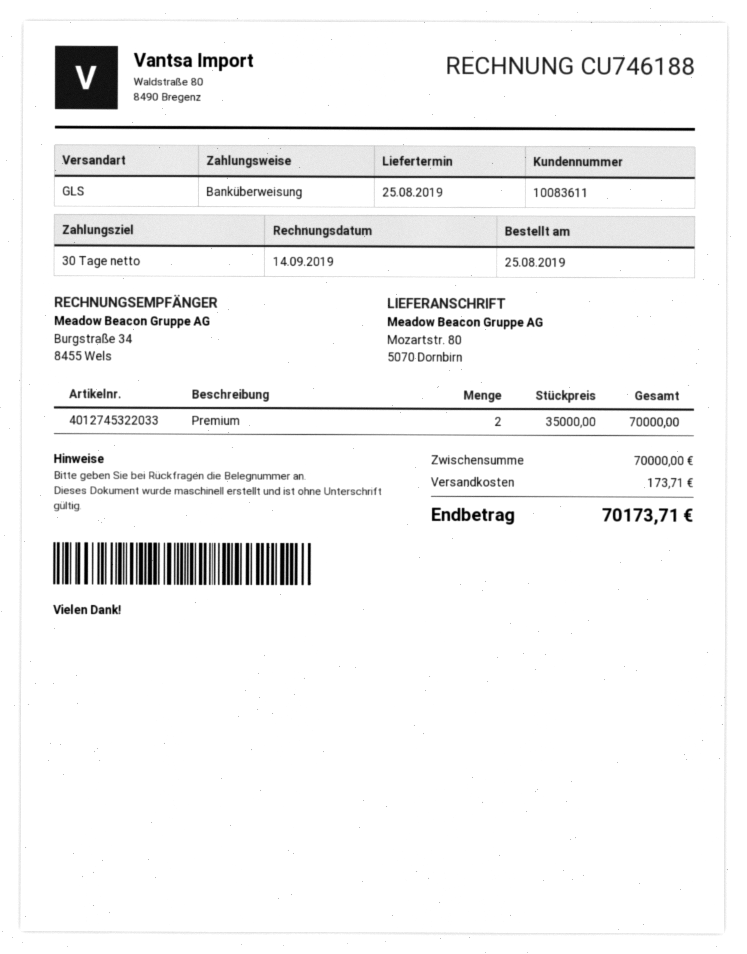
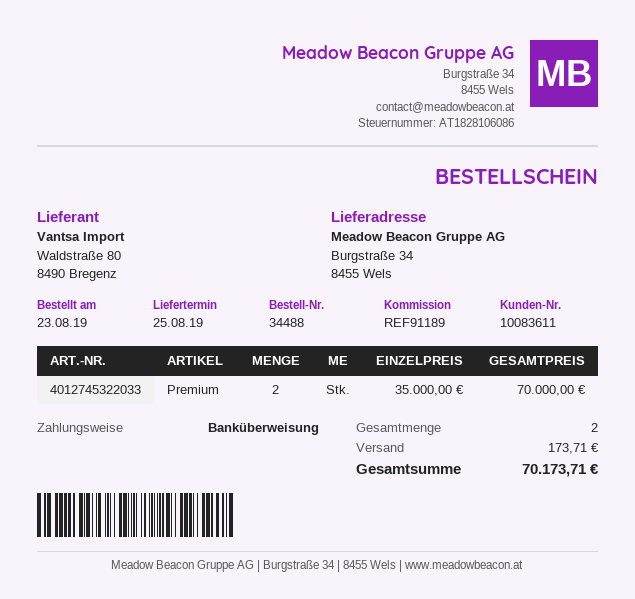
order date: 2019-08-25 -> 2019-08-23
ship to: Mozartstr. 80, 5070 Dornbirn -> Burgstraße 34, 8455 Wels

